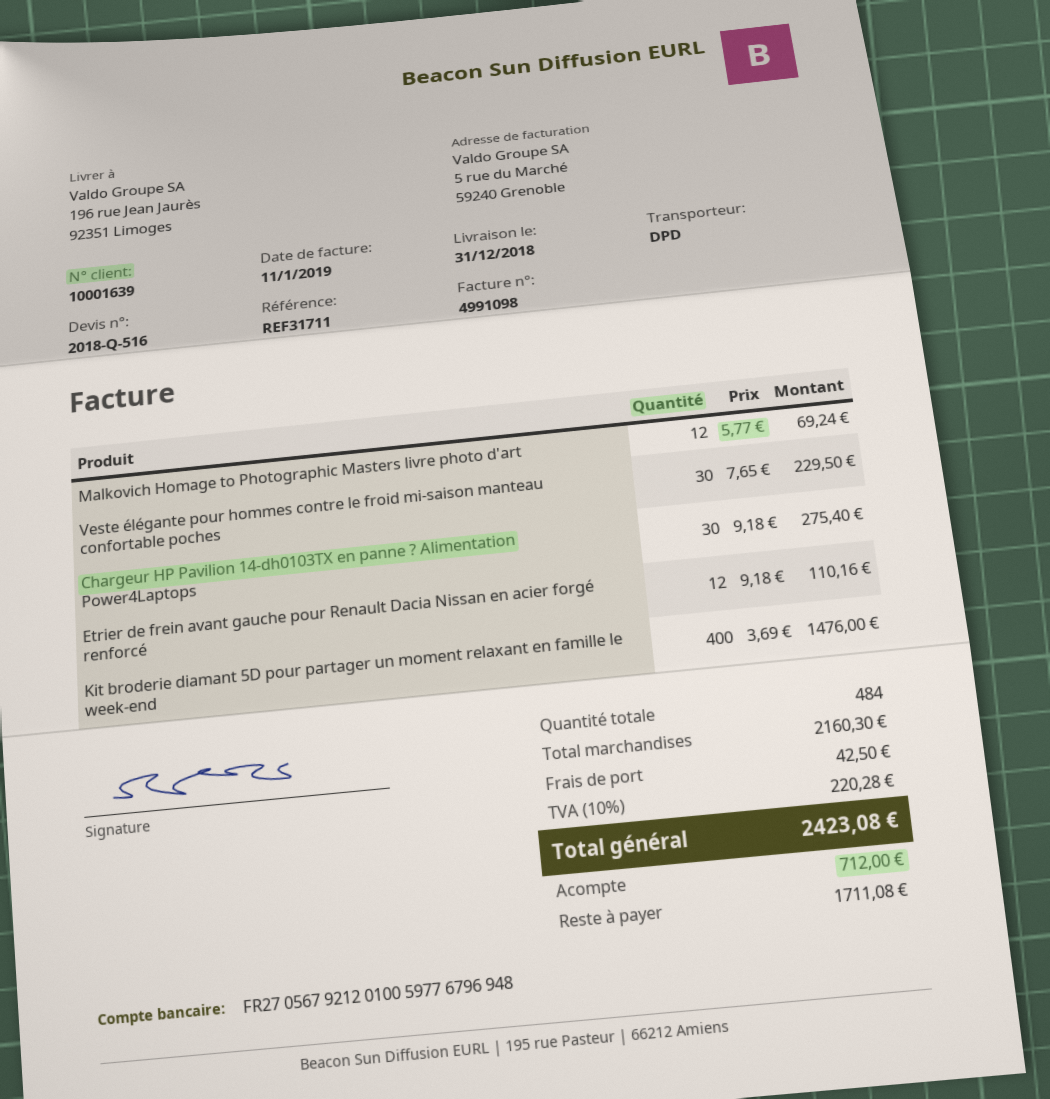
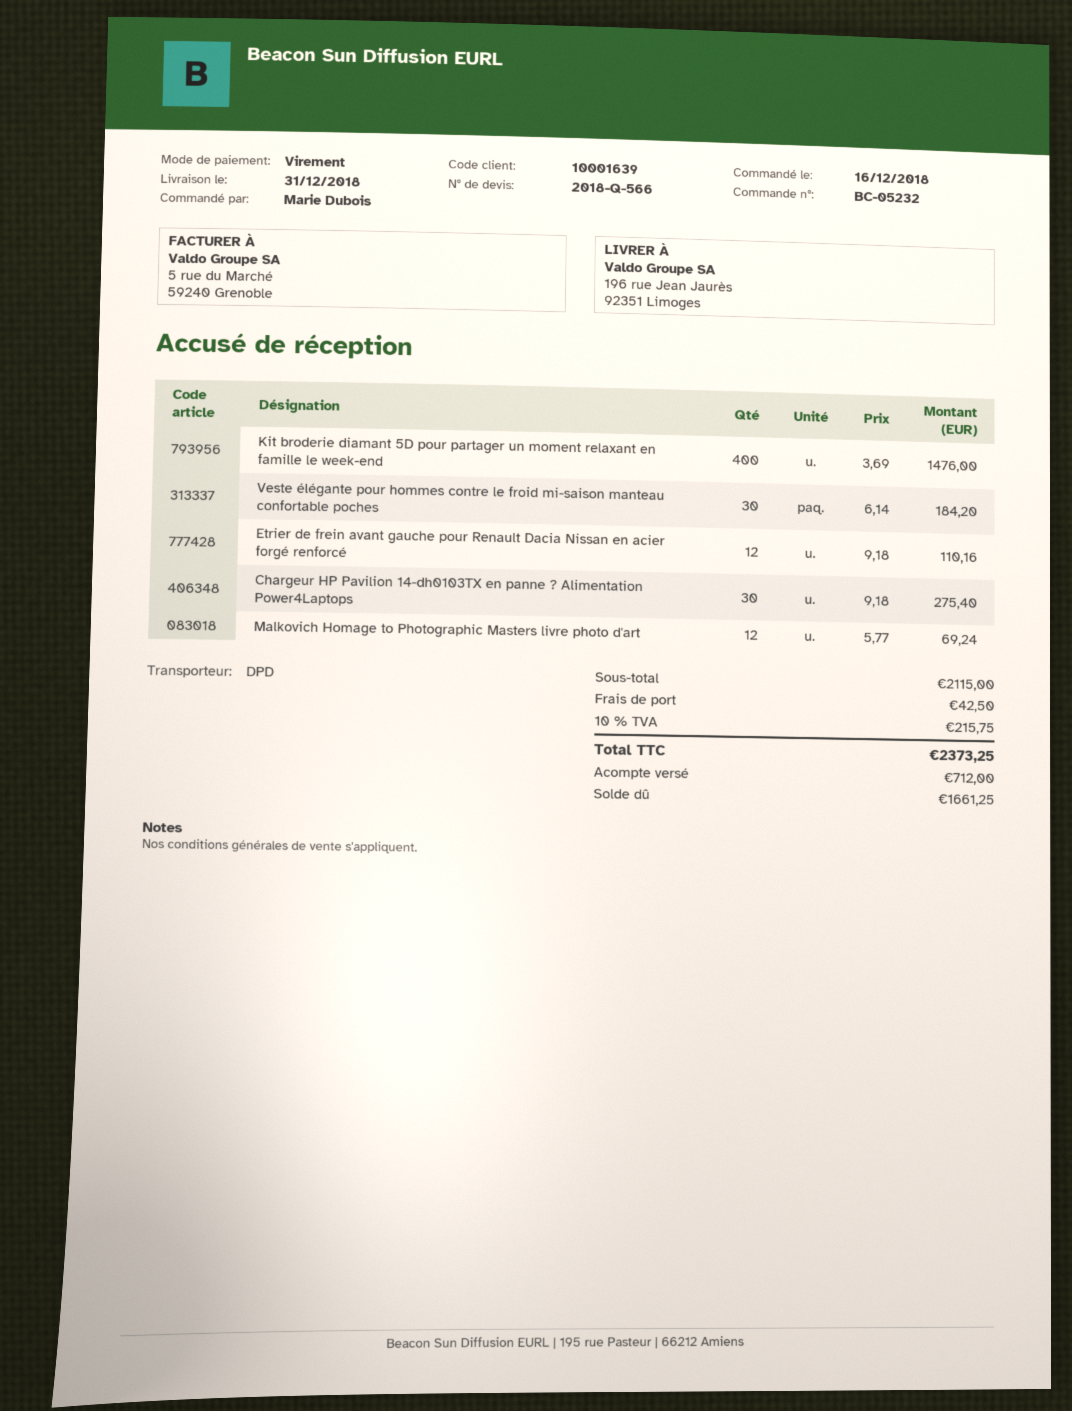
quote number: 2018-Q-516 -> 2018-Q-566
Veste élégante pour hommes contre le froid mi-saison manteau confortable poches: 30 x 7.65 = 229.50 -> 30 x 6.14 = 184.20
subtotal: 2160.30 -> 2115.00
tax: 10% = 220.28 -> 10% = 215.75
total: 2423.08 -> 2373.25
balance: 1711.08 -> 1661.25

